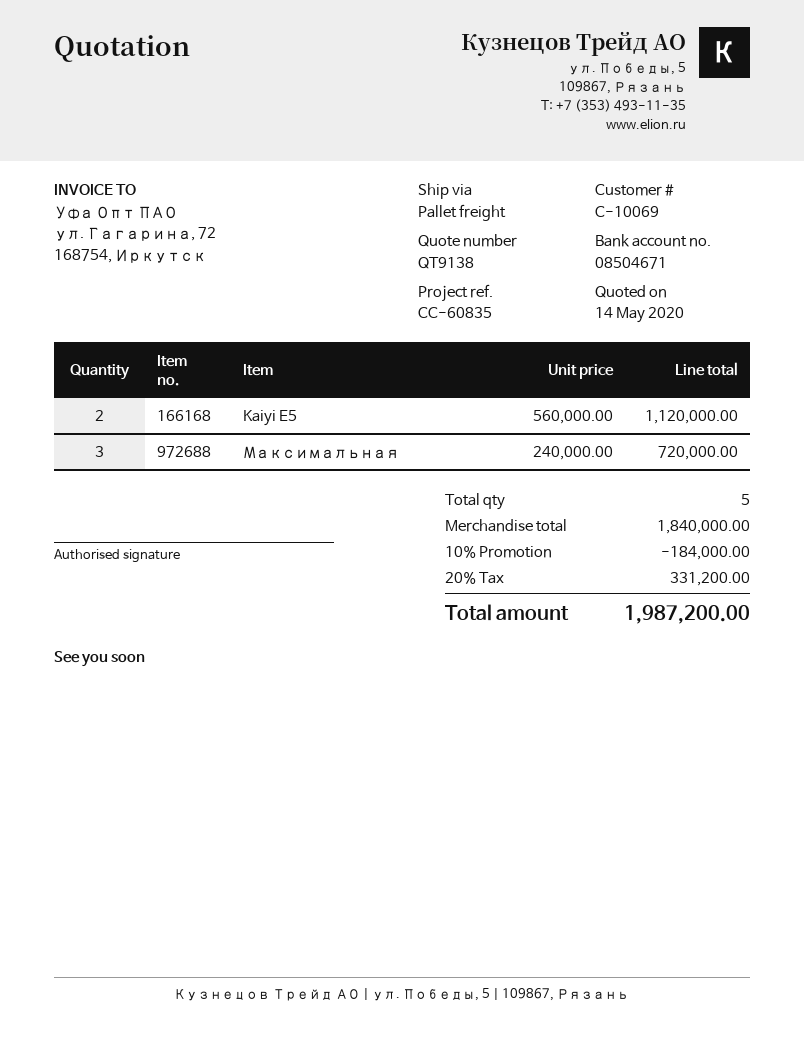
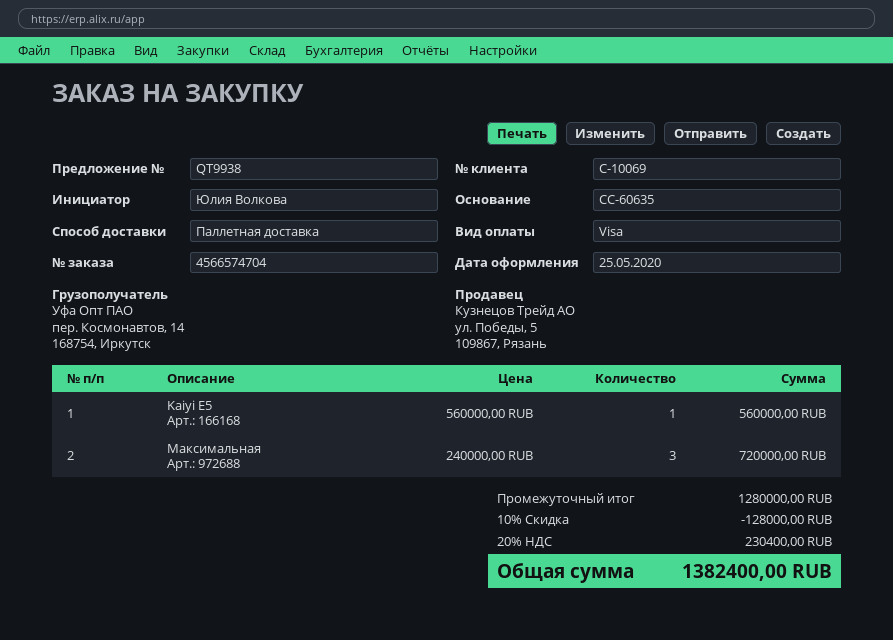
quote number: QT9138 -> QT9938
reference: CC-60835 -> CC-60635
Kaiyi E5: 2 x 560000.00 = 1120000.00 -> 1 x 560000.00 = 560000.00
subtotal: 1840000.00 -> 1280000.00
discount: 10% = 184000.00 -> 10% = 128000.00
tax: 20% = 331200.00 -> 20% = 230400.00
total: 1987200.00 -> 1382400.00

